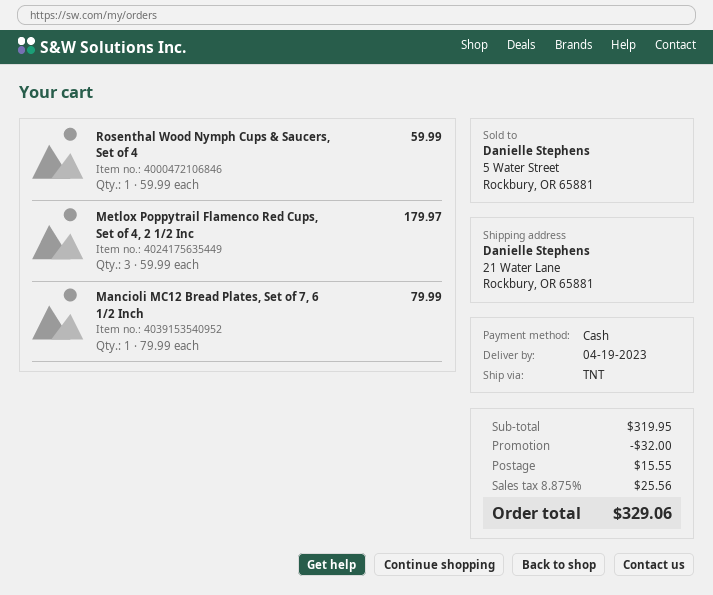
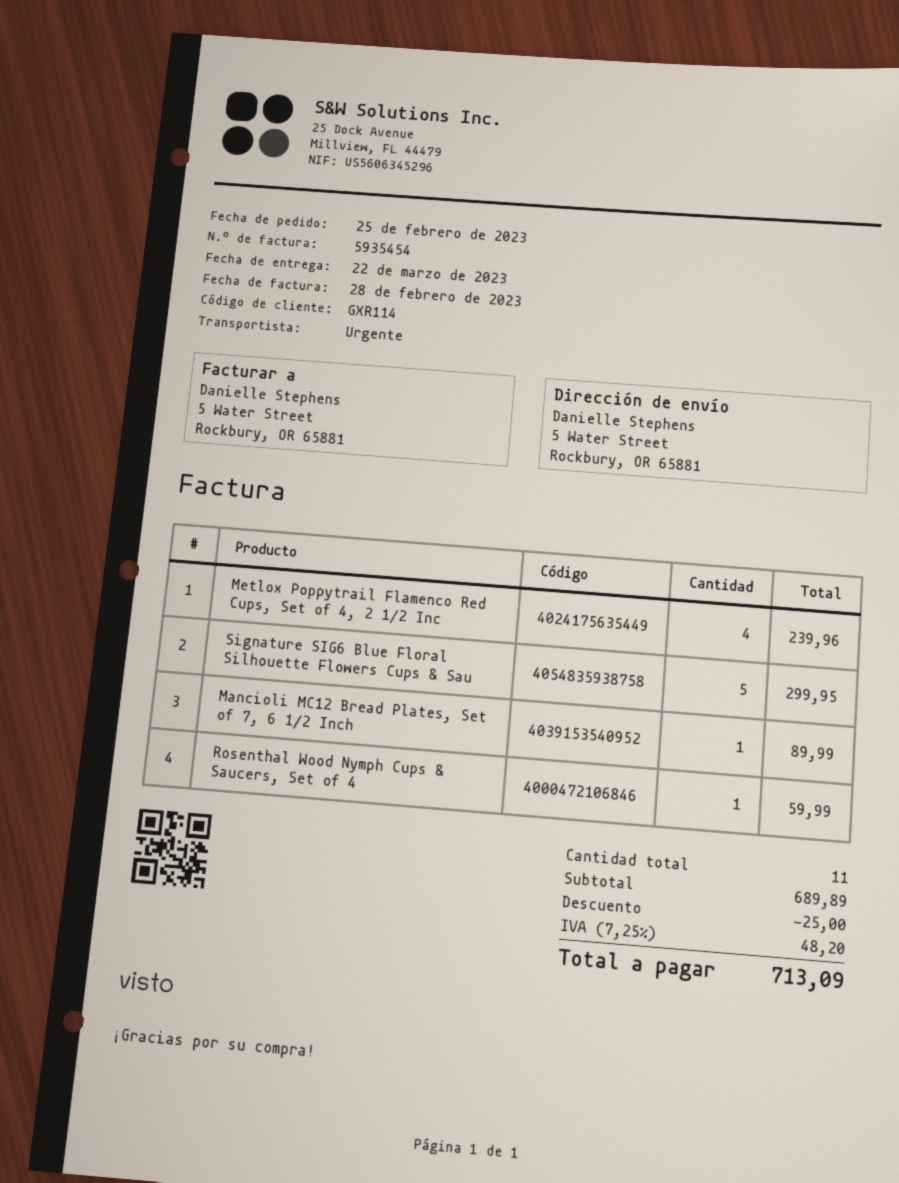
delivery date: 2023-04-19 -> 2023-03-22
shipping method: TNT -> express
ship to: 21 Water Lane, Rockbury, OR 65881 -> 5 Water Street, Rockbury, OR 65881
Metlox Poppytrail Flamenco Red Cups, Set of 4, 2 1/2 Inc: 3 for 179.97 -> 4 for 239.96
Mancioli MC12 Bread Plates, Set of 7, 6 1/2 Inch: 1 for 79.99 -> 1 for 89.99
Signature SIG6 Blue Floral Silhouette Flowers Cups & Sau: none -> 5 for 299.95
subtotal: 319.95 -> 689.89
discount: 32.00 -> 25.00
shipping: 15.55 -> none
tax: 8.875% = 25.56 -> 7.25% = 48.20
total: 329.06 -> 713.09

